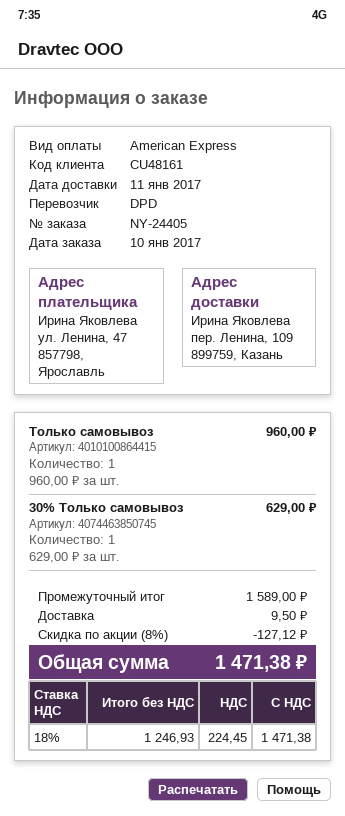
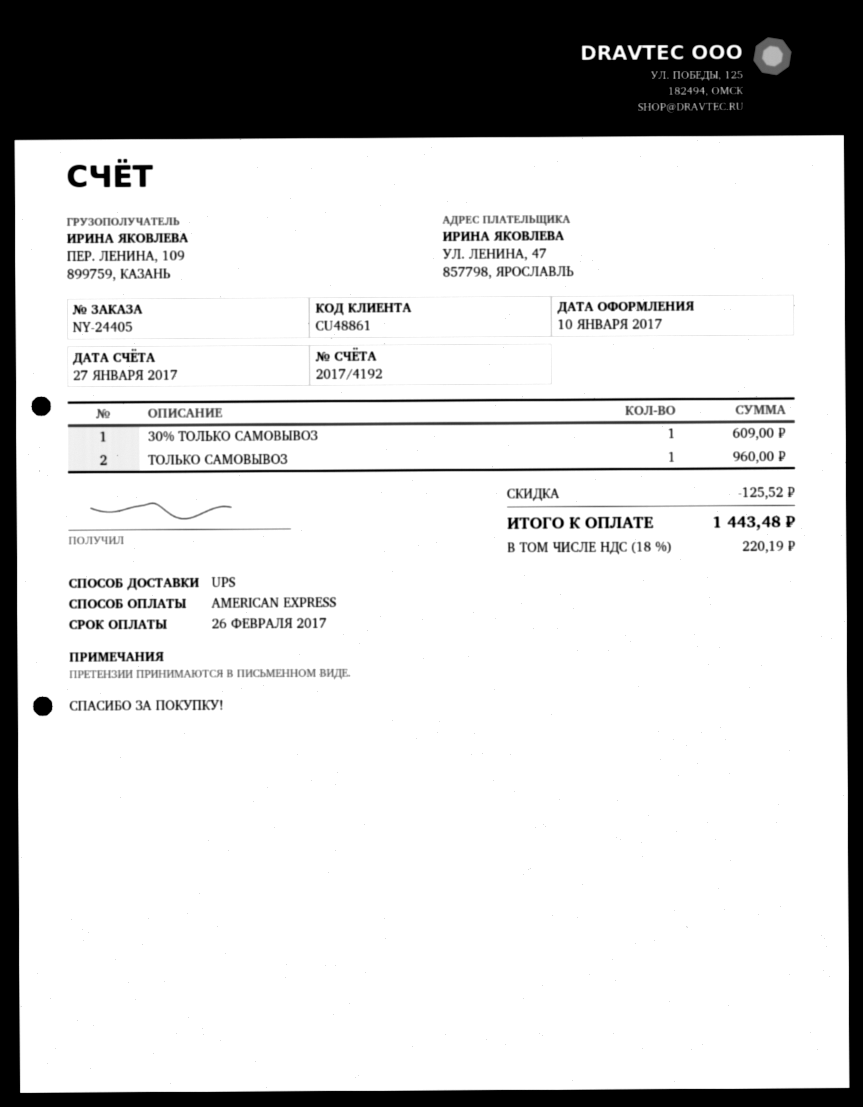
customer number: CU48161 -> CU48861
shipping method: DPD -> UPS
30% Только самовывоз: 1 for 629.00 -> 1 for 609.00
discount: 127.12 -> 125.52
shipping: 9.50 -> none
tax: 18% = 224.45 -> 18% = 220.19
total: 1471.38 -> 1443.48

